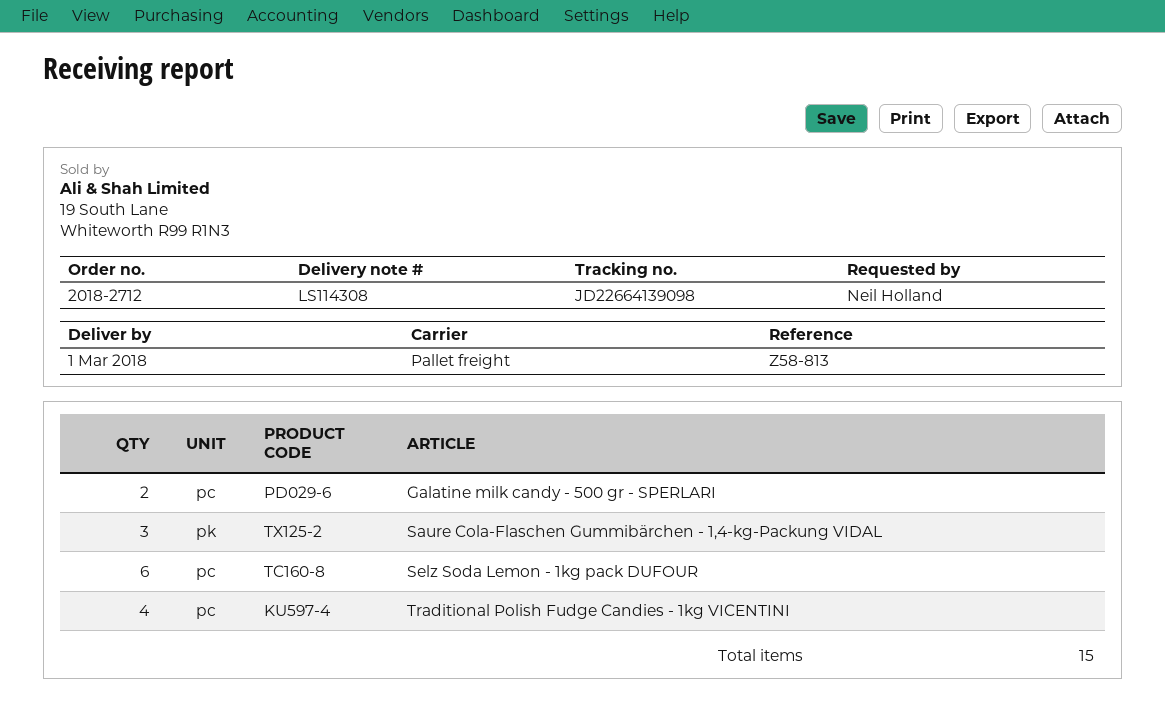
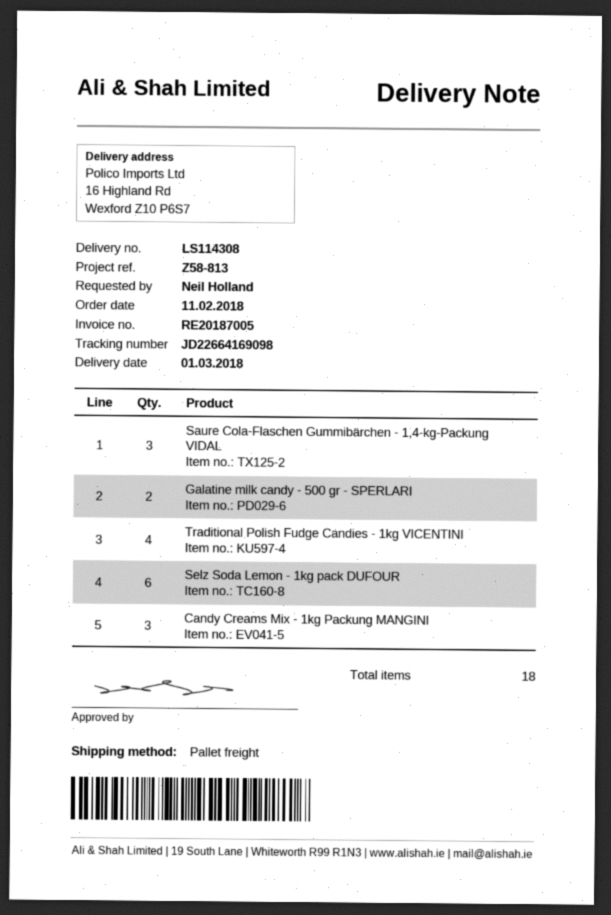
tracking number: JD22664139098 -> JD22664169098
Candy Creams Mix - 1kg Packung MANGINI: none -> 3
total quantity: 15 -> 18

